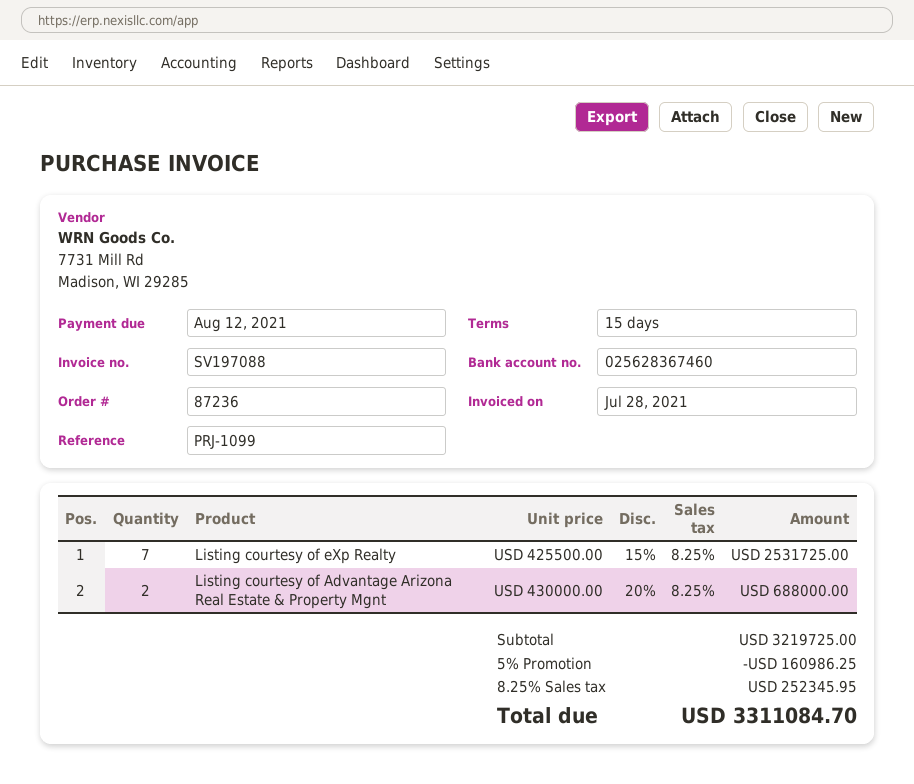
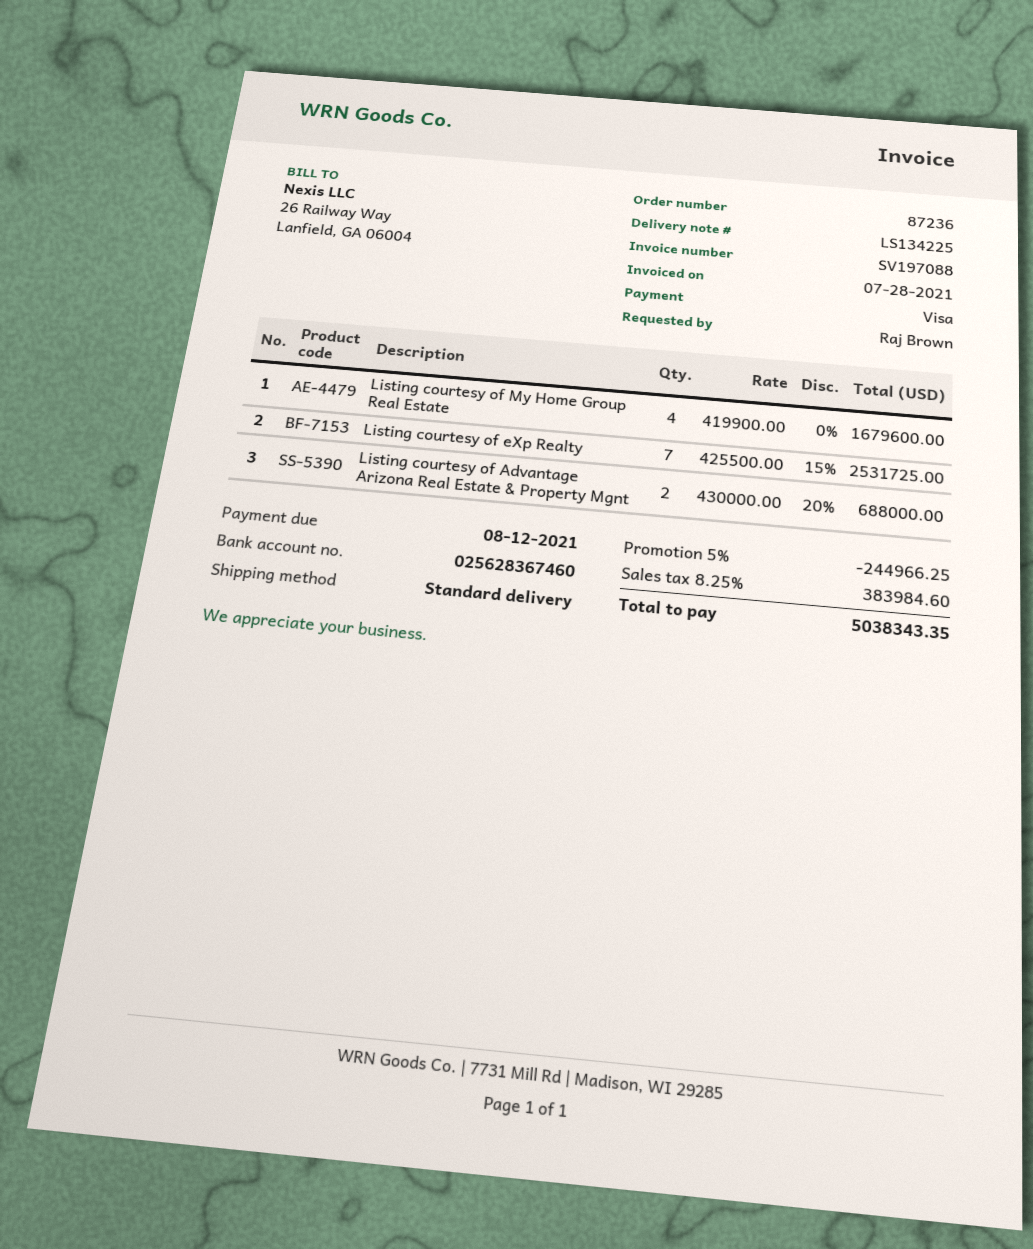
Listing courtesy of My Home Group Real Estate: none -> 4 x 419900.00 = 1679600.00
discount: 5% = 160986.25 -> 5% = 244966.25
tax: 8.25% = 252345.95 -> 8.25% = 383984.60
total: 3311084.70 -> 5038343.35

